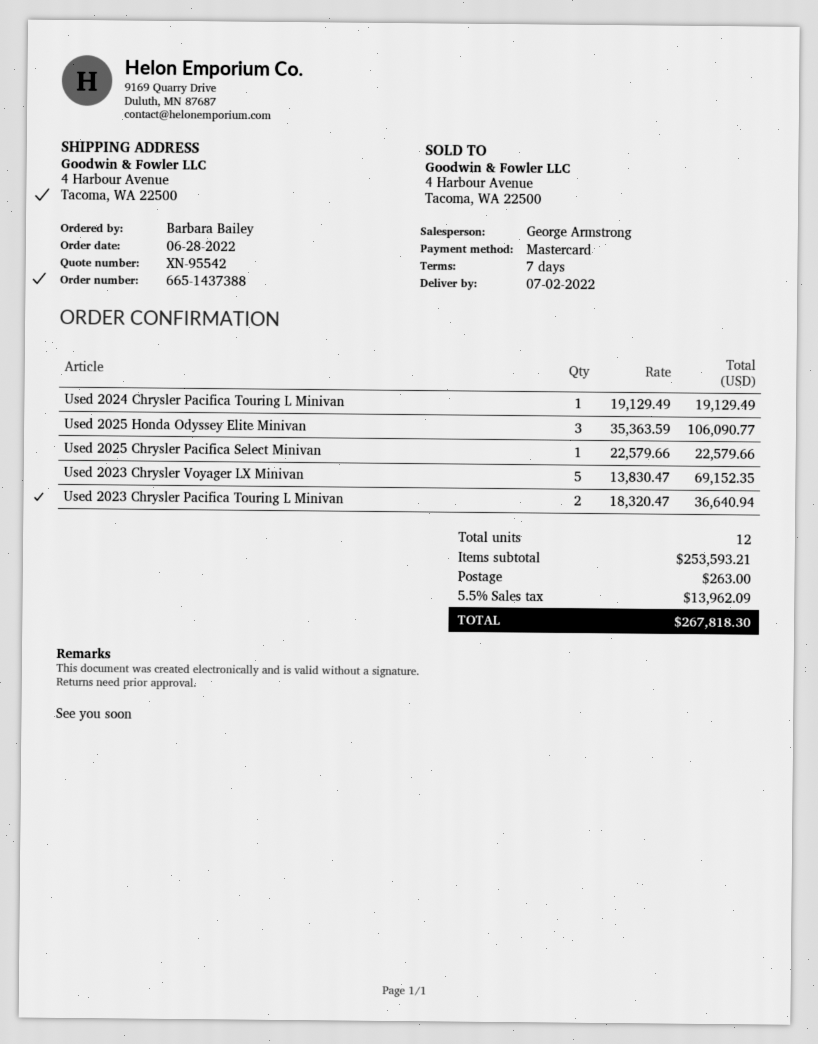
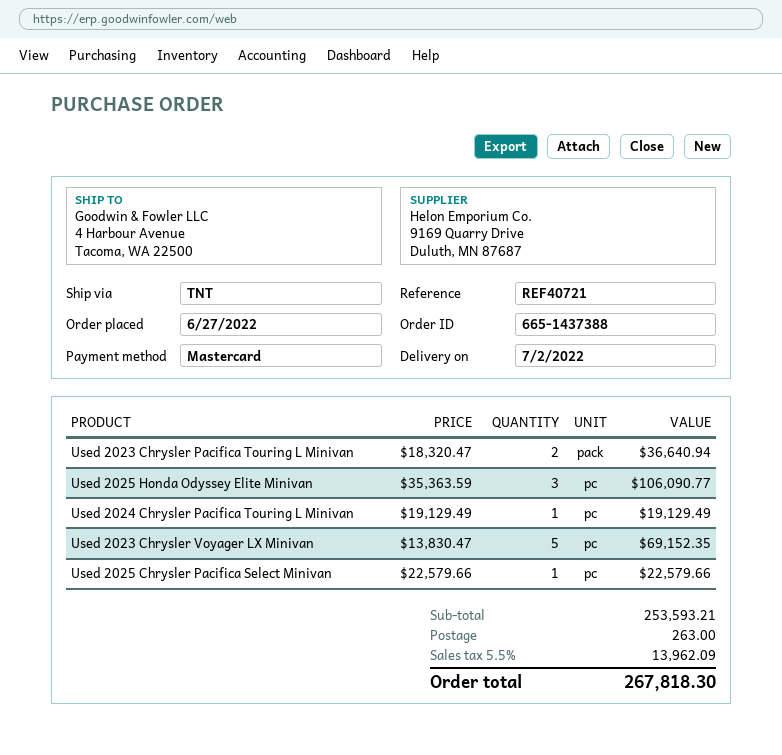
order date: 2022-06-28 -> 2022-06-27

